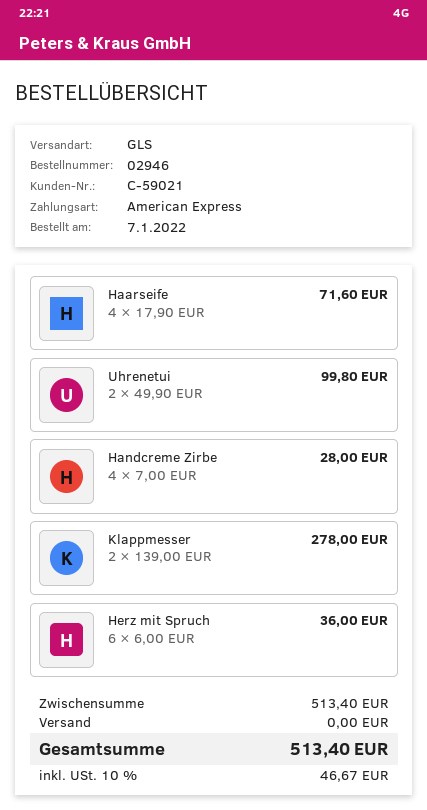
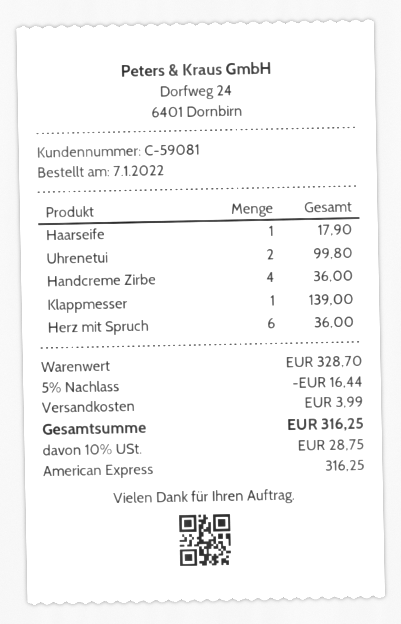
customer number: C-59021 -> C-59081
Haarseife: 4 for 71.60 -> 1 for 17.90
Handcreme Zirbe: 4 for 28.00 -> 4 for 36.00
Klappmesser: 2 for 278.00 -> 1 for 139.00
subtotal: 513.40 -> 328.70
discount: none -> 5% = 16.44
shipping: 0.00 -> 3.99
tax: 10% = 46.67 -> 10% = 28.75
total: 513.40 -> 316.25

